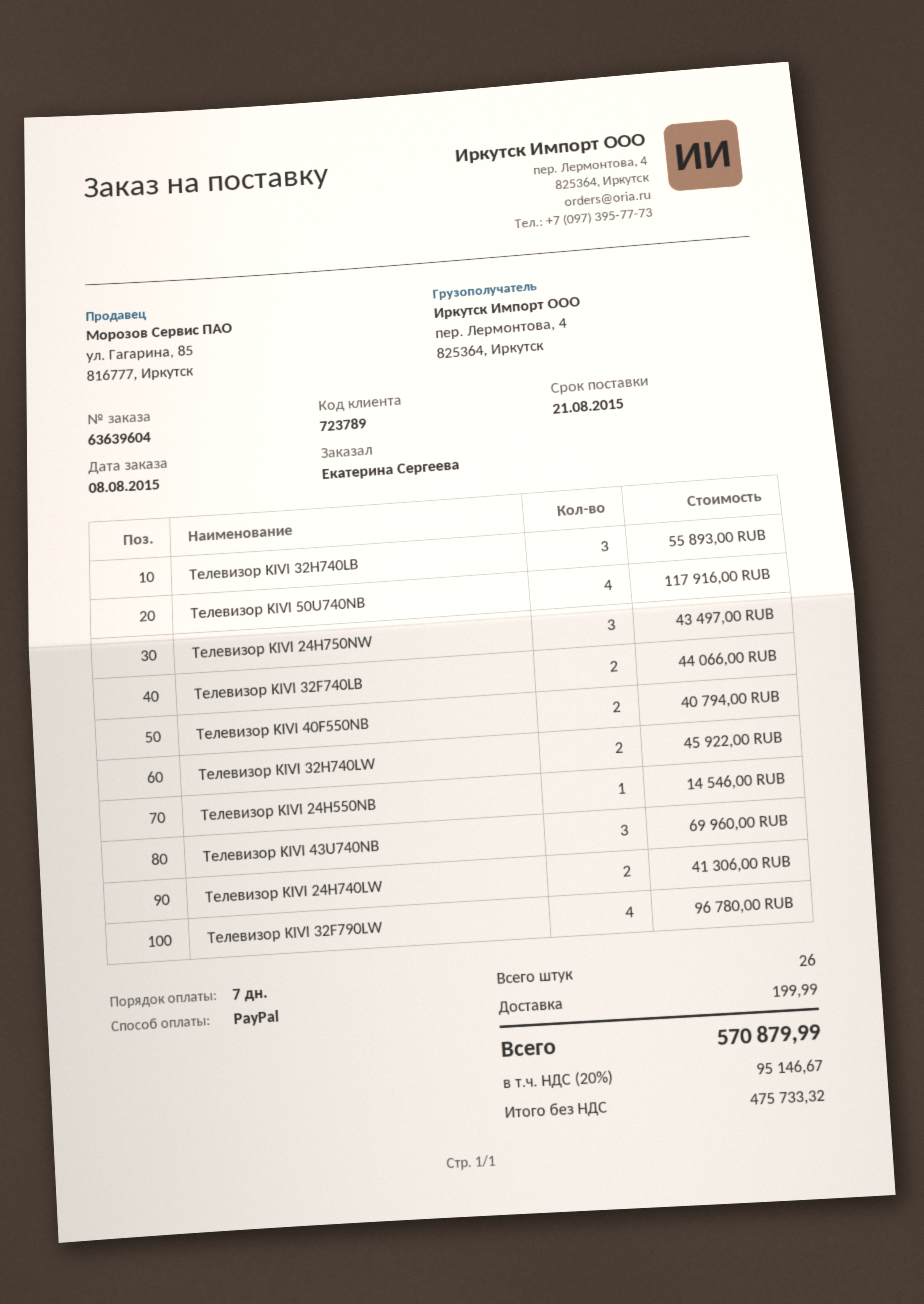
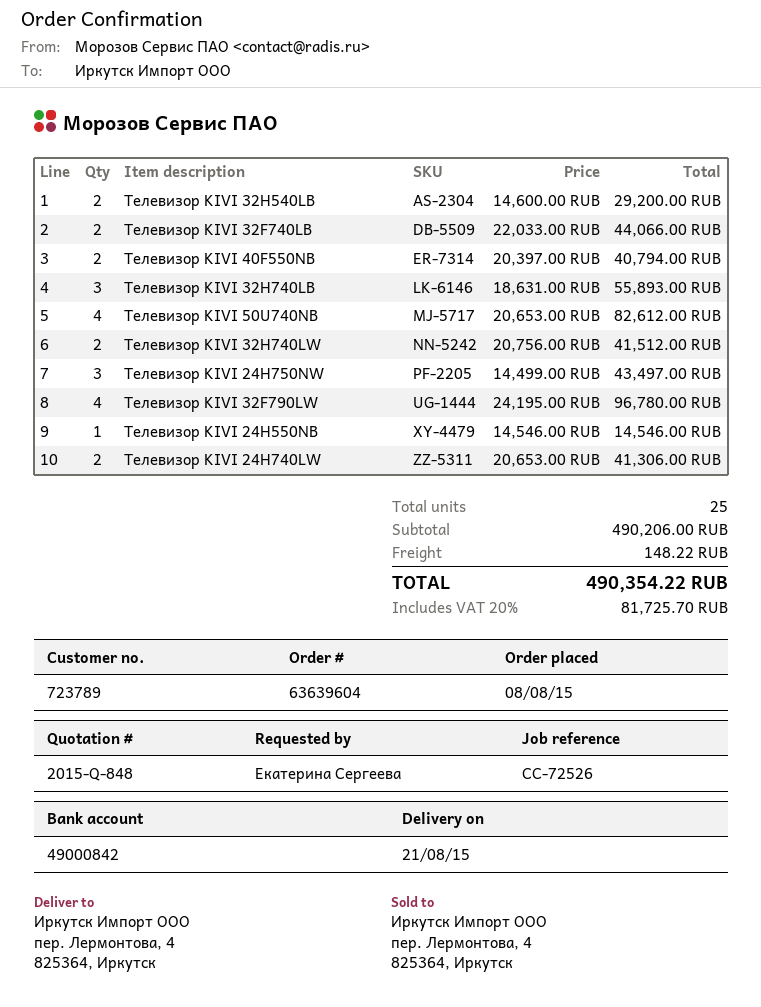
Телевизор KIVI 50U740NB: 4 for 117916.00 -> 4 for 82612.00
Телевизор KIVI 32H740LW: 2 for 45922.00 -> 2 for 41512.00
Телевизор KIVI 43U740NB: 3 for 69960.00 -> none
Телевизор KIVI 32H540LB: none -> 2 for 29200.00
total quantity: 26 -> 25
shipping: 199.99 -> 148.22
tax: 20% = 95146.67 -> 20% = 81725.70
total: 570879.99 -> 490354.22

